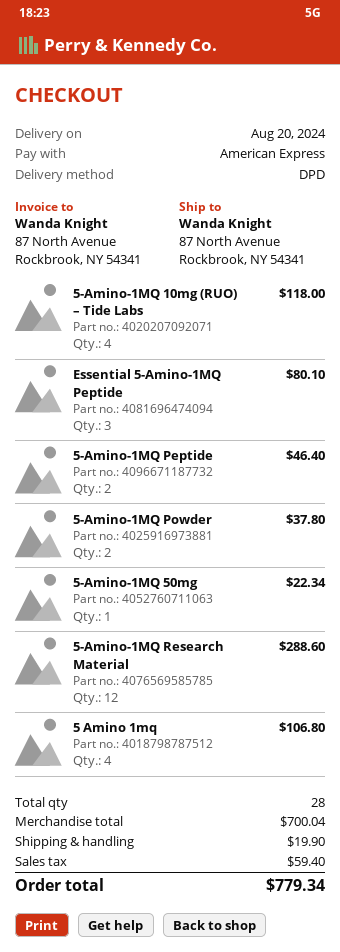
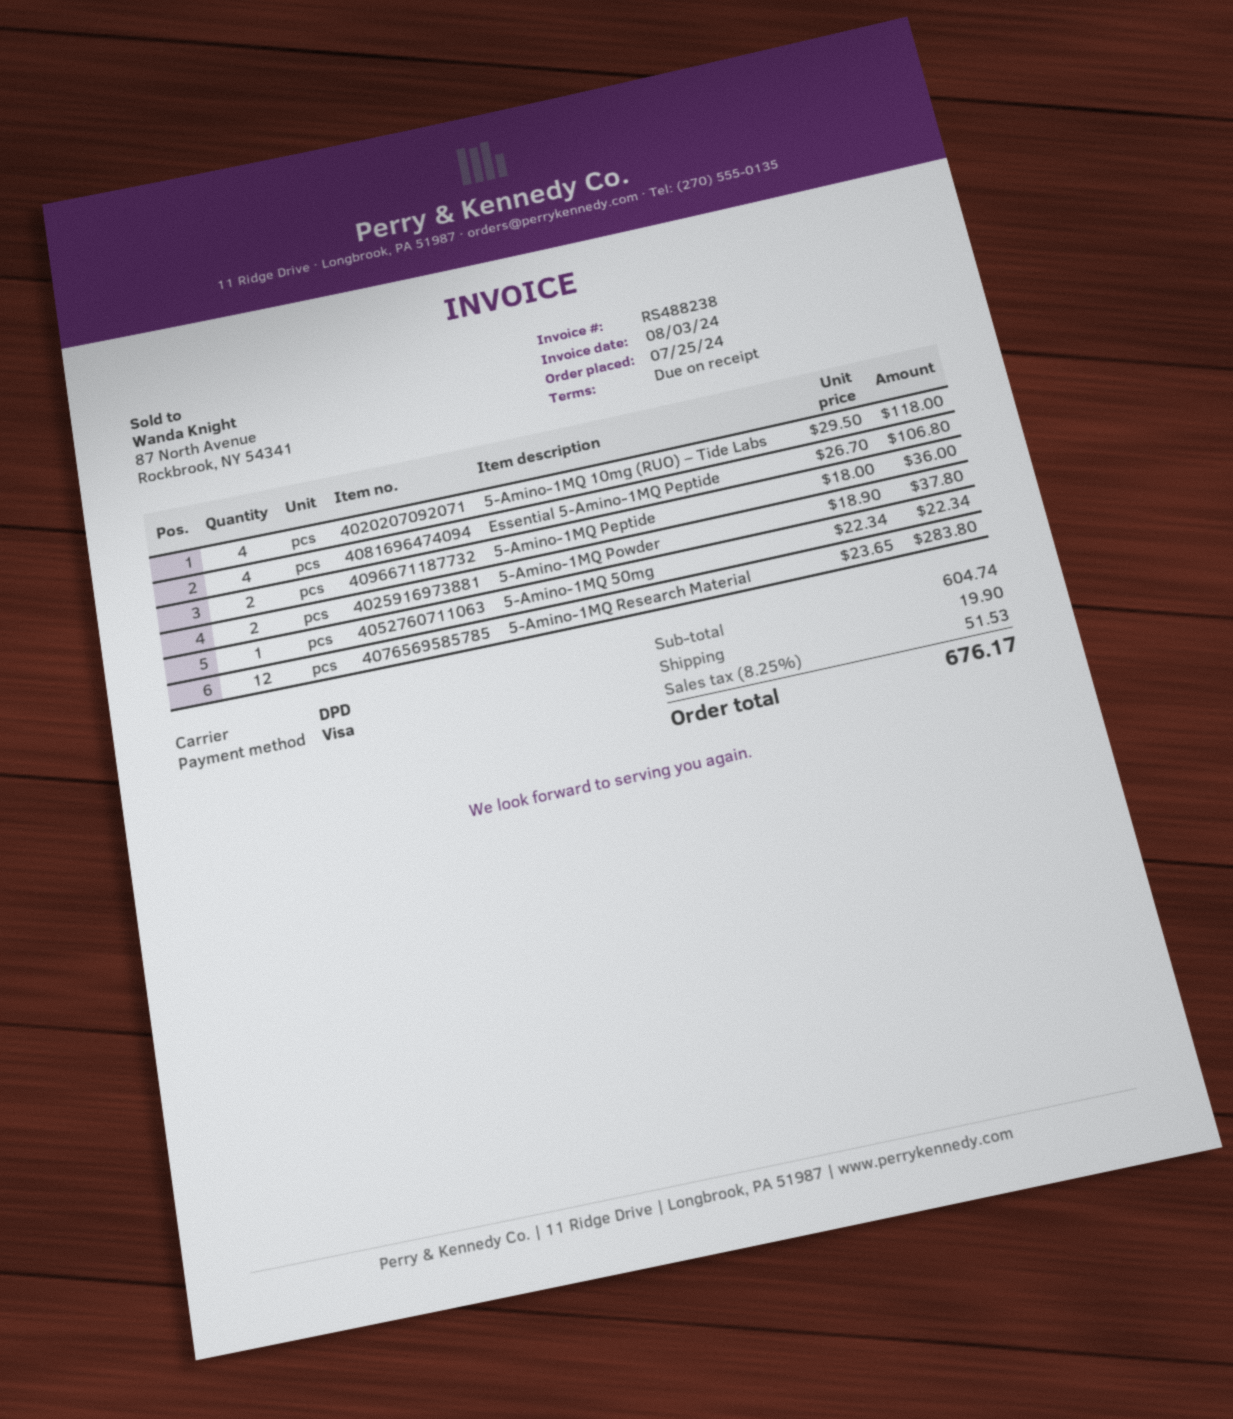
payment method: American Express -> Visa
Essential 5-Amino-1MQ Peptide: 3 for 80.10 -> 4 for 106.80
5-Amino-1MQ Peptide: 2 for 46.40 -> 2 for 36.00
5-Amino-1MQ Research Material: 12 for 288.60 -> 12 for 283.80
5 Amino 1mq: 4 for 106.80 -> none
subtotal: 700.04 -> 604.74
tax: 59.40 -> 51.53
total: 779.34 -> 676.17

